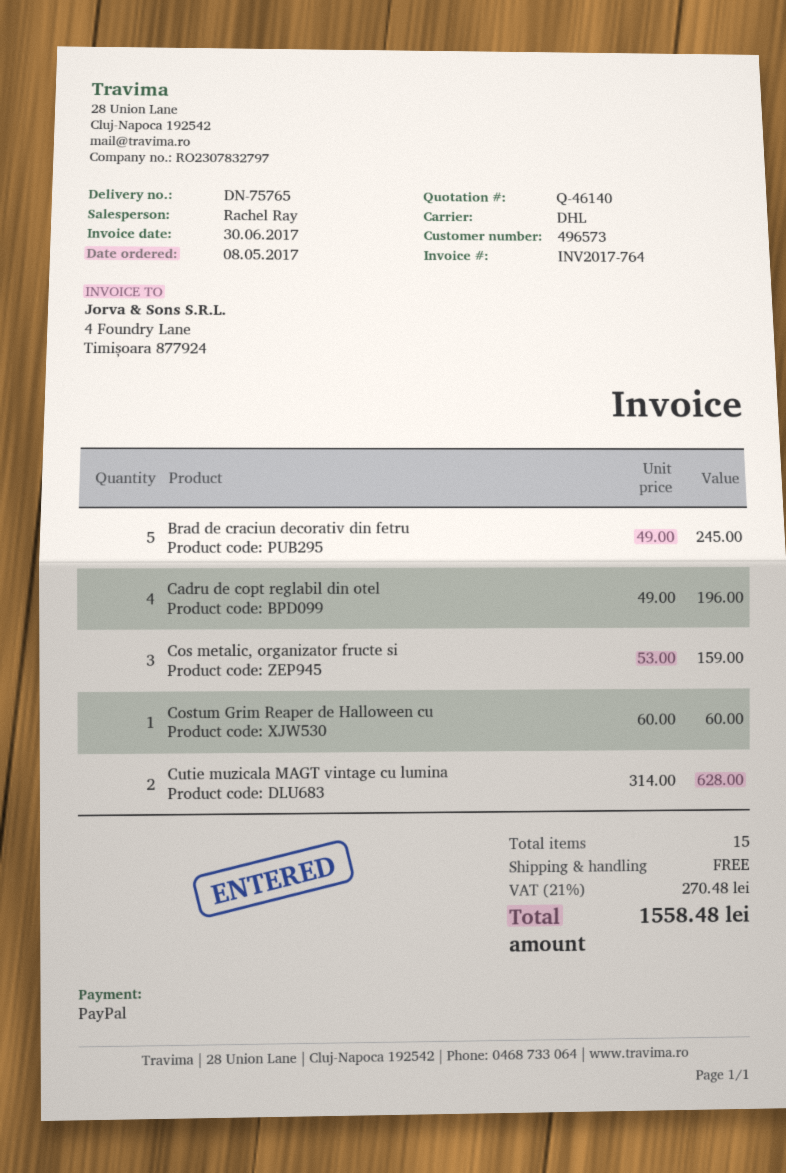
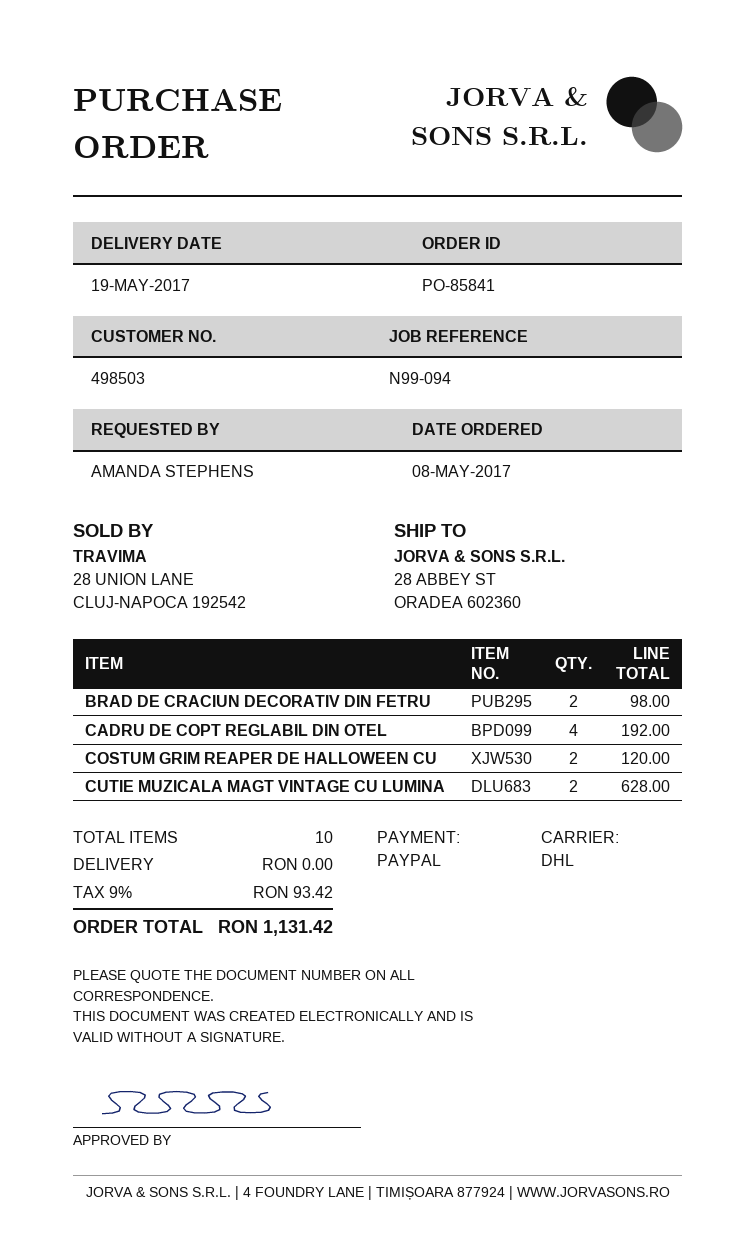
customer number: 496573 -> 498503
Brad de craciun decorativ din fetru: 5 for 245.00 -> 2 for 98.00
Cadru de copt reglabil din otel: 4 for 196.00 -> 4 for 192.00
Cos metalic, organizator fructe si: 3 for 159.00 -> none
Costum Grim Reaper de Halloween cu: 1 for 60.00 -> 2 for 120.00
total quantity: 15 -> 10
tax: 21% = 270.48 -> 9% = 93.42
total: 1558.48 -> 1131.42

